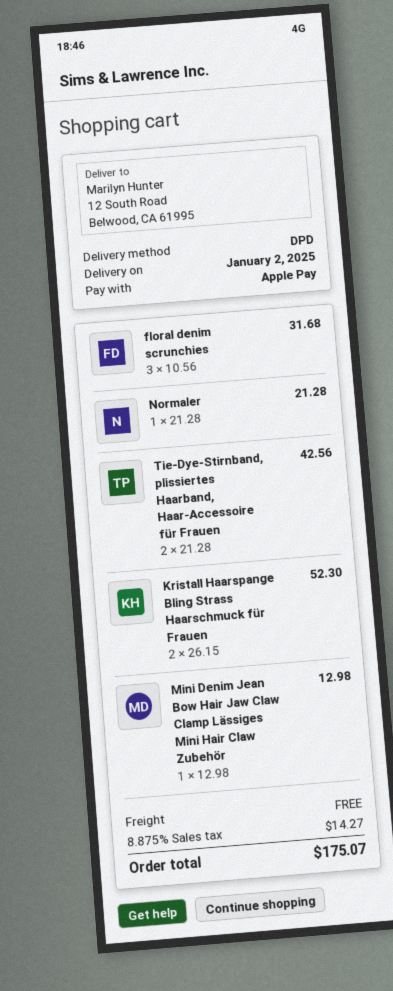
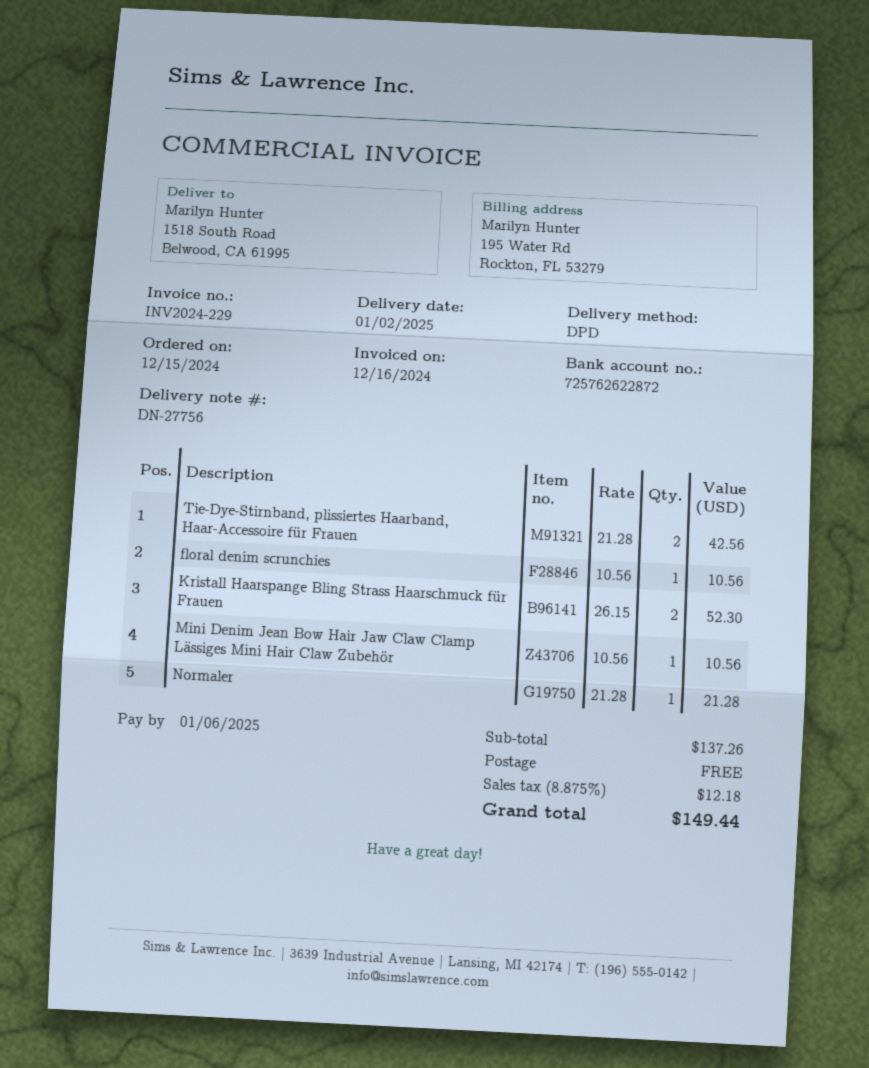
ship to: 12 South Road, Belwood, CA 61995 -> 1518 South Road, Belwood, CA 61995
floral denim scrunchies: 3 x 10.56 = 31.68 -> 1 x 10.56 = 10.56
Mini Denim Jean Bow Hair Jaw Claw Clamp Lässiges Mini Hair Claw Zubehör: 1 x 12.98 = 12.98 -> 1 x 10.56 = 10.56
tax: 8.875% = 14.27 -> 8.875% = 12.18
total: 175.07 -> 149.44

